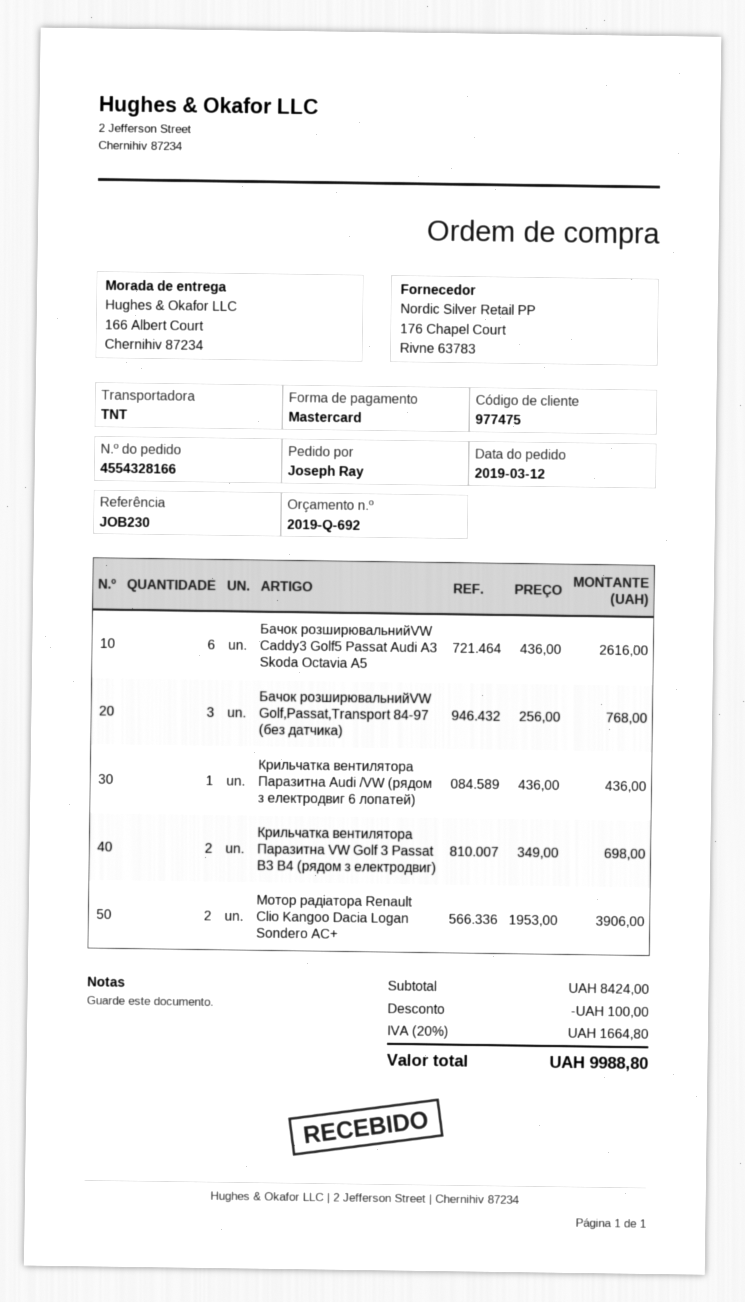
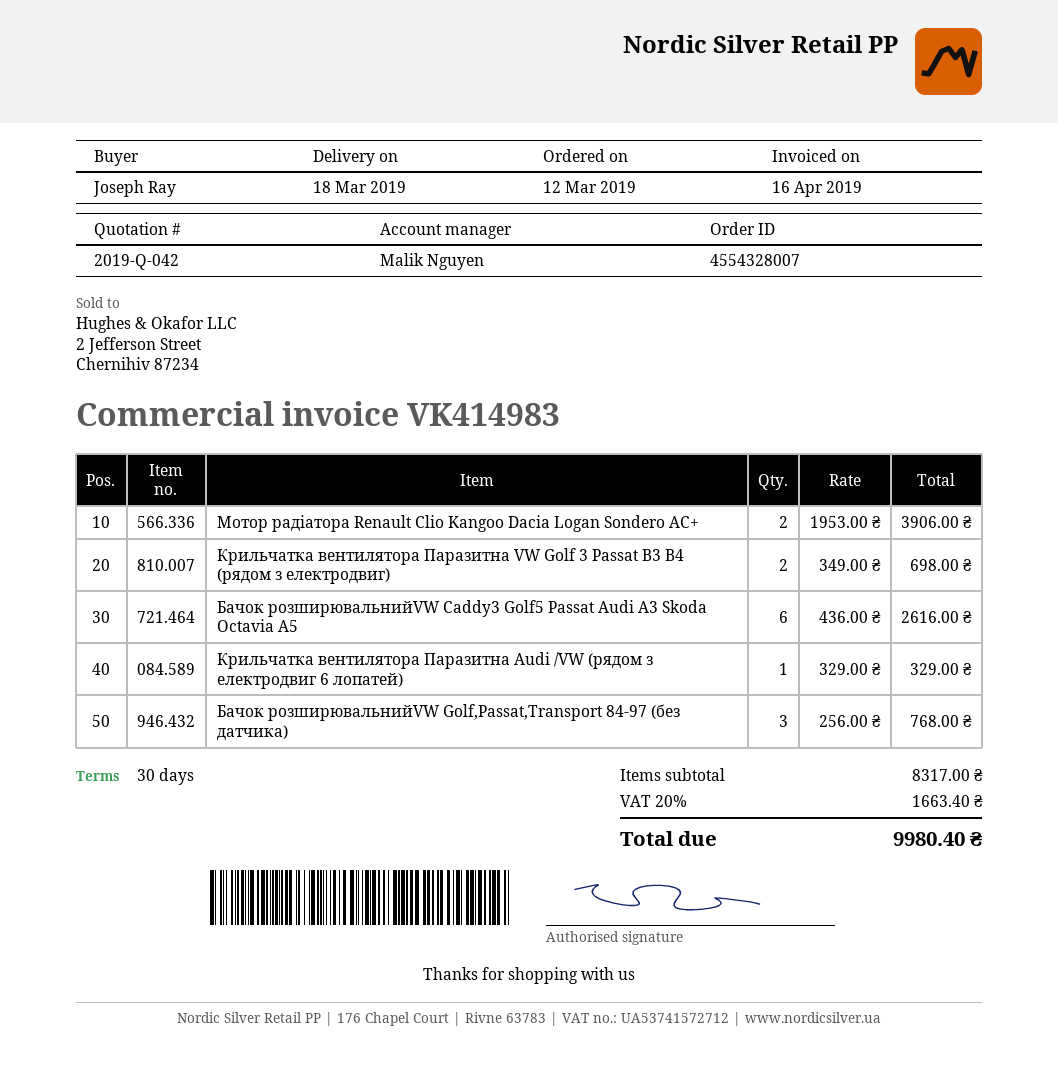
quote number: 2019-Q-692 -> 2019-Q-042
order number: 4554328166 -> 4554328007
Крильчатка вентилятора Паразитна Audi /VW (рядом з електродвиг 6 лопатей): 1 x 436.00 = 436.00 -> 1 x 329.00 = 329.00
subtotal: 8424.00 -> 8317.00
discount: 100.00 -> none
tax: 20% = 1664.80 -> 20% = 1663.40
total: 9988.80 -> 9980.40

